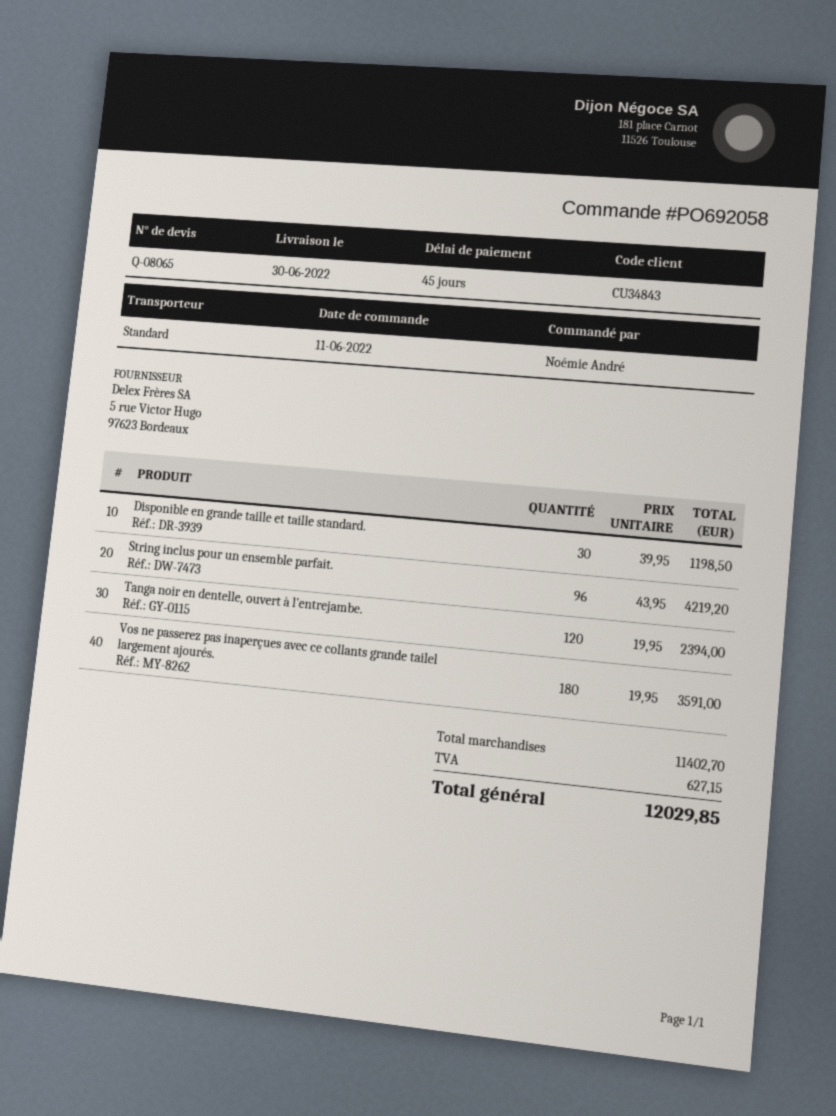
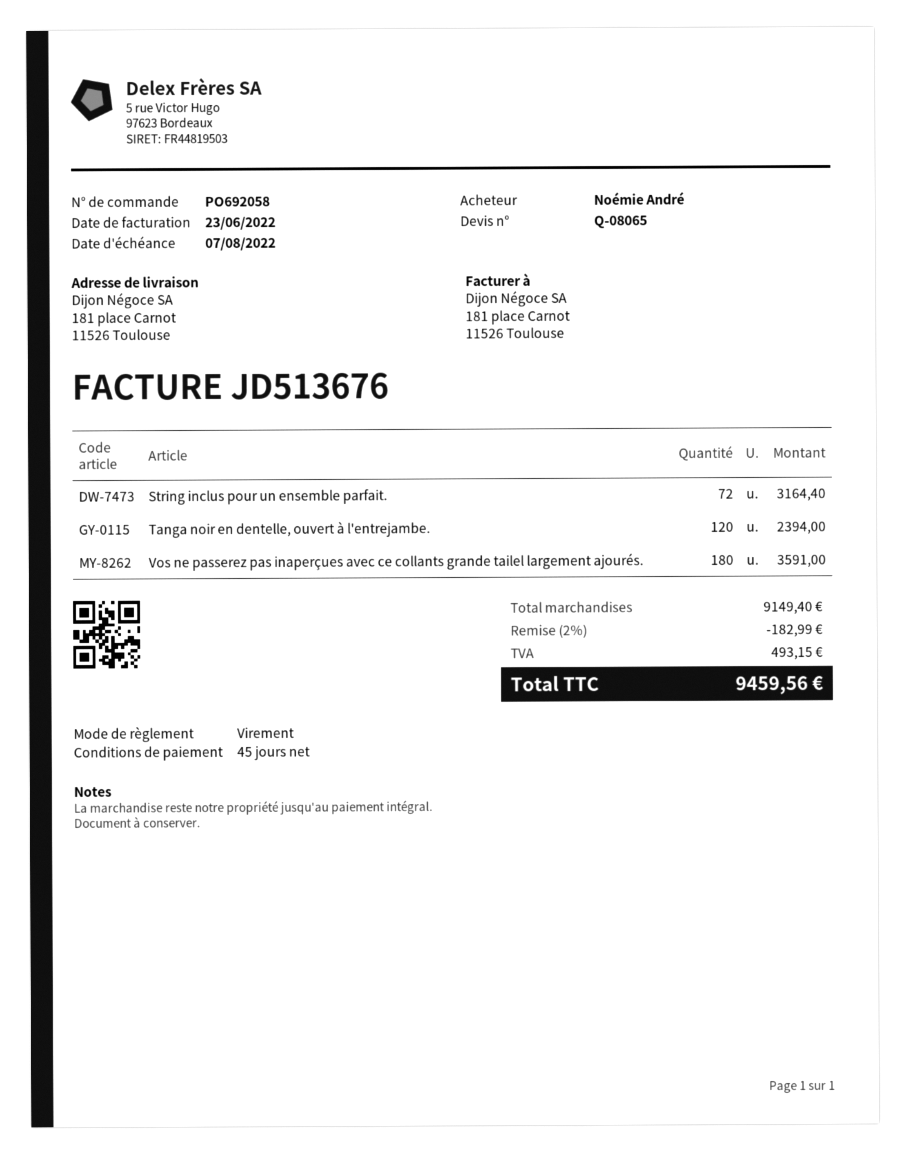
Disponible en grande taille et taille standard.: 30 for 1198.50 -> none
String inclus pour un ensemble parfait.: 96 for 4219.20 -> 72 for 3164.40
subtotal: 11402.70 -> 9149.40
discount: none -> 2% = 182.99
tax: 627.15 -> 493.15
total: 12029.85 -> 9459.56

